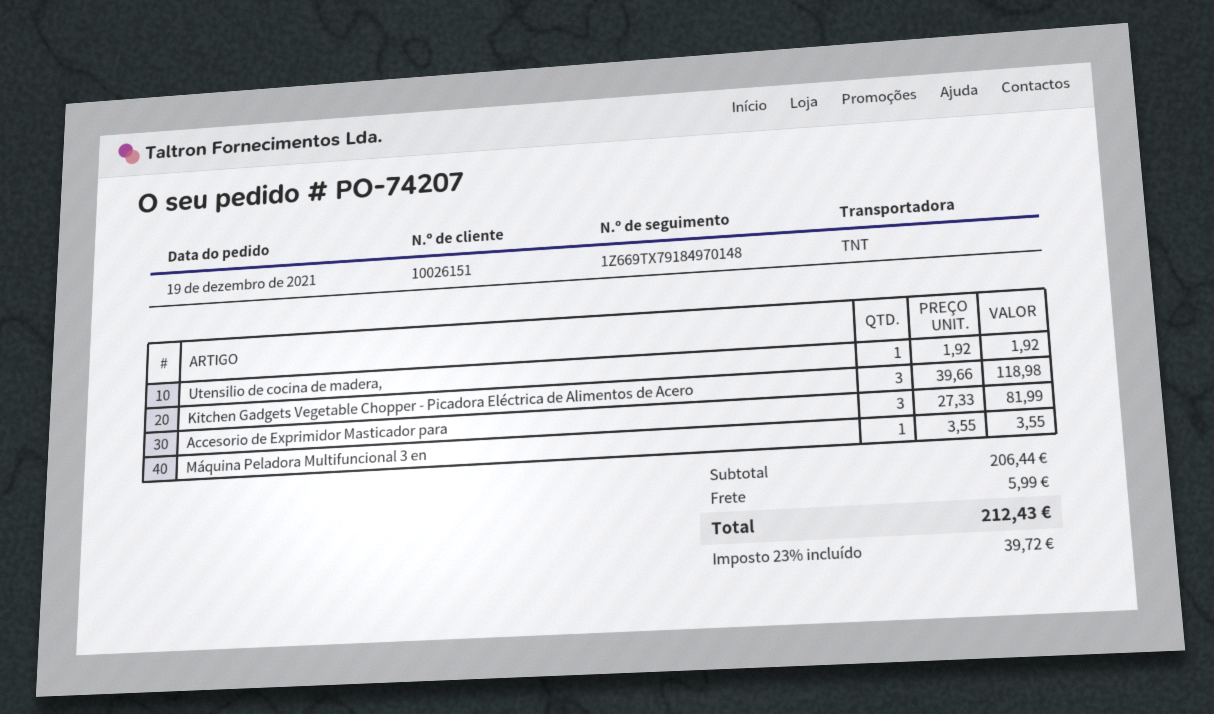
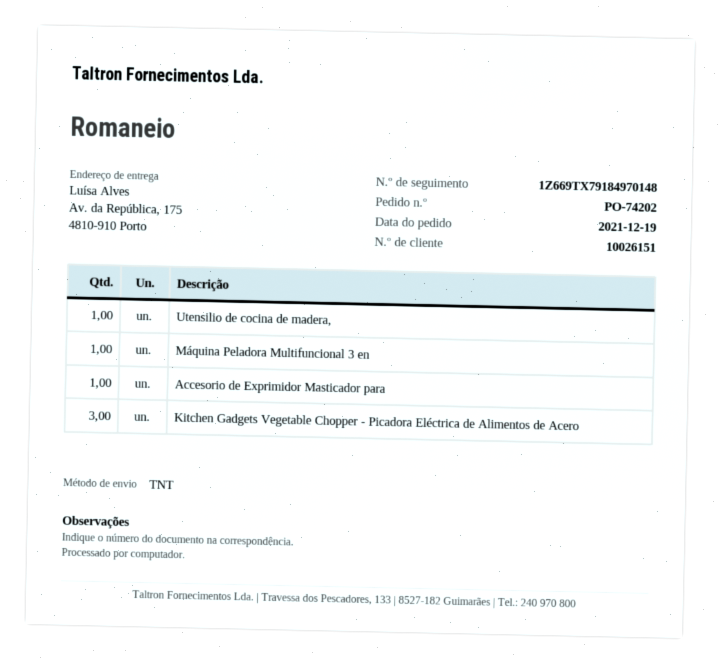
order number: PO-74207 -> PO-74202
Accesorio de Exprimidor Masticador para: 3 -> 1

